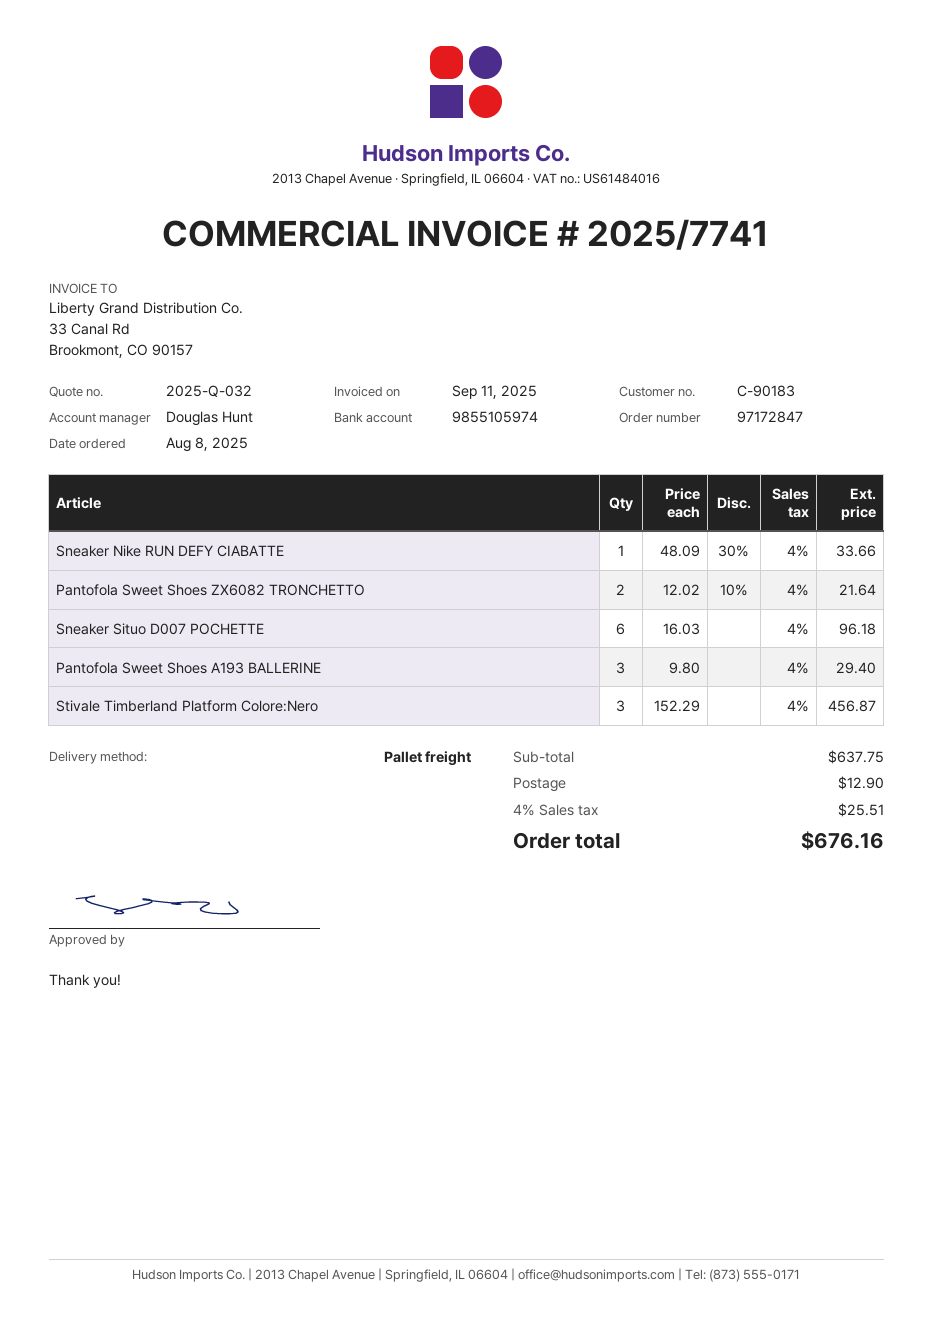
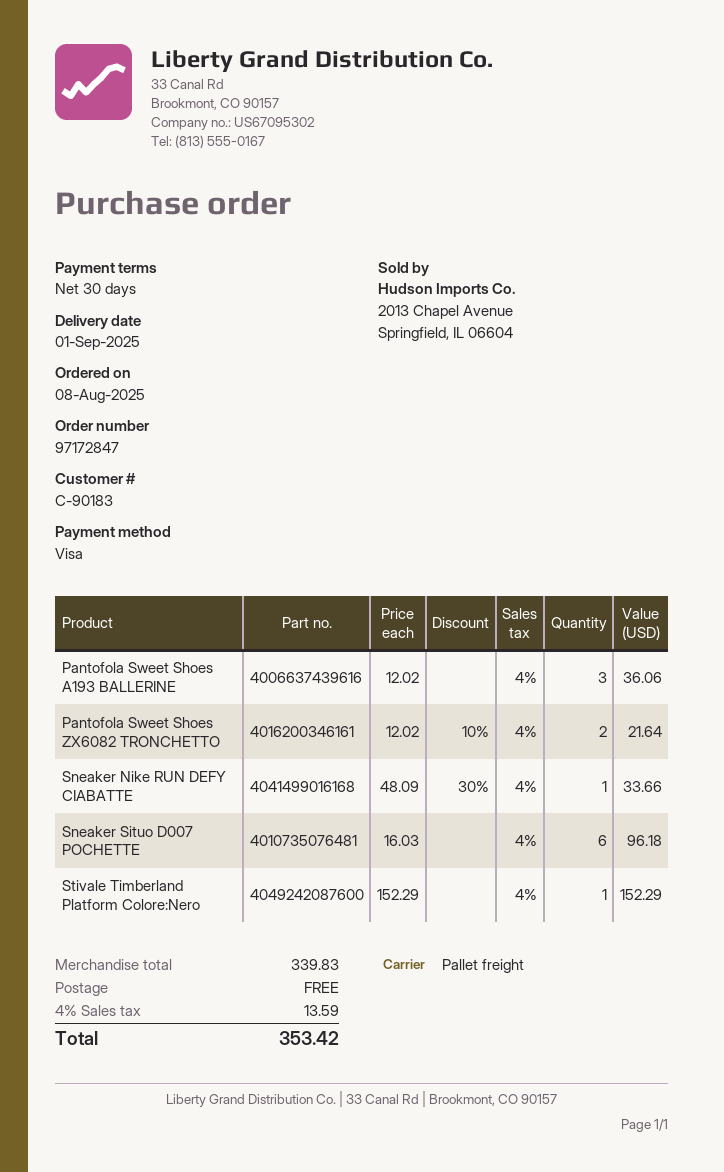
Pantofola Sweet Shoes A193 BALLERINE: 3 x 9.80 = 29.40 -> 3 x 12.02 = 36.06
Stivale Timberland Platform Colore:Nero: 3 x 152.29 = 456.87 -> 1 x 152.29 = 152.29
subtotal: 637.75 -> 339.83
shipping: 12.90 -> 0.00
tax: 4% = 25.51 -> 4% = 13.59
total: 676.16 -> 353.42

